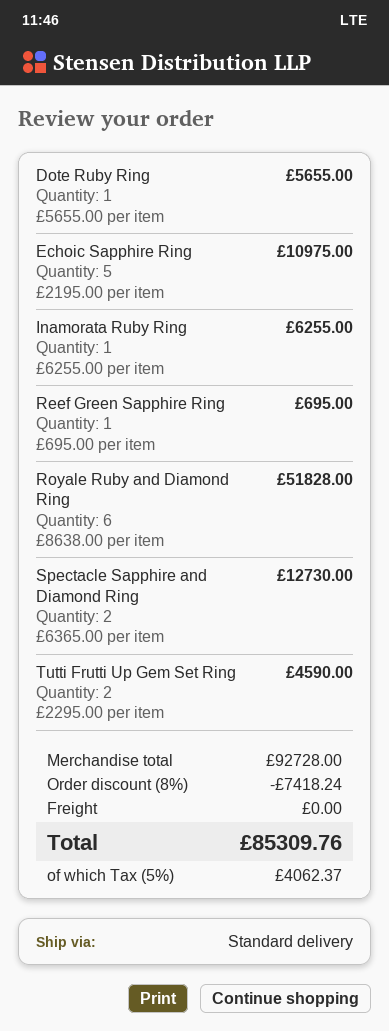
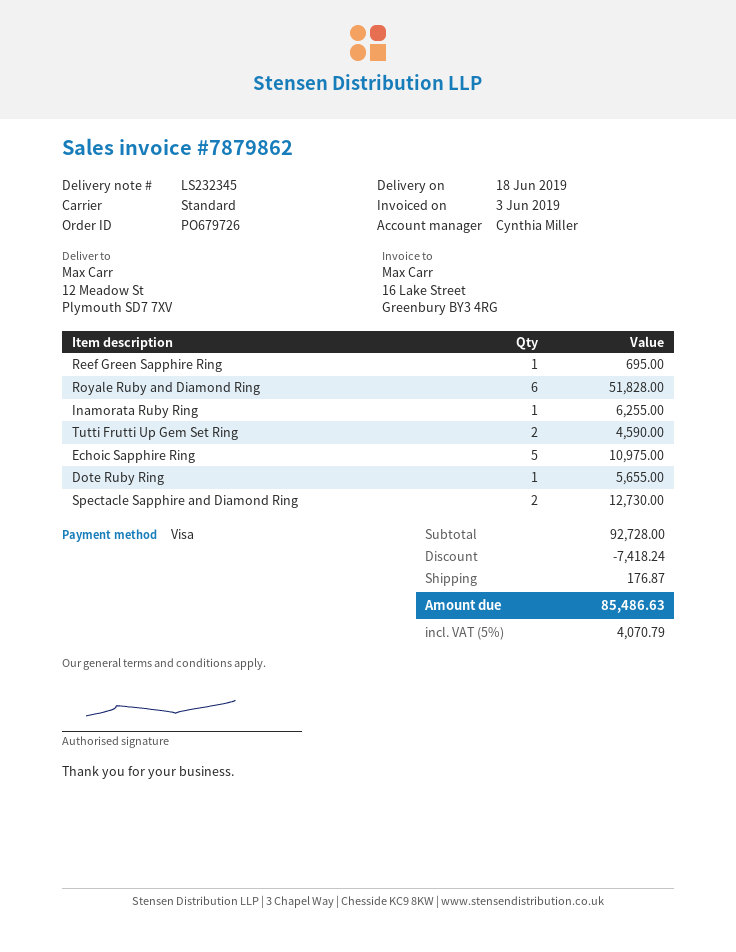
shipping: 0.00 -> 176.87
tax: 5% = 4062.37 -> 5% = 4070.79
total: 85309.76 -> 85486.63

